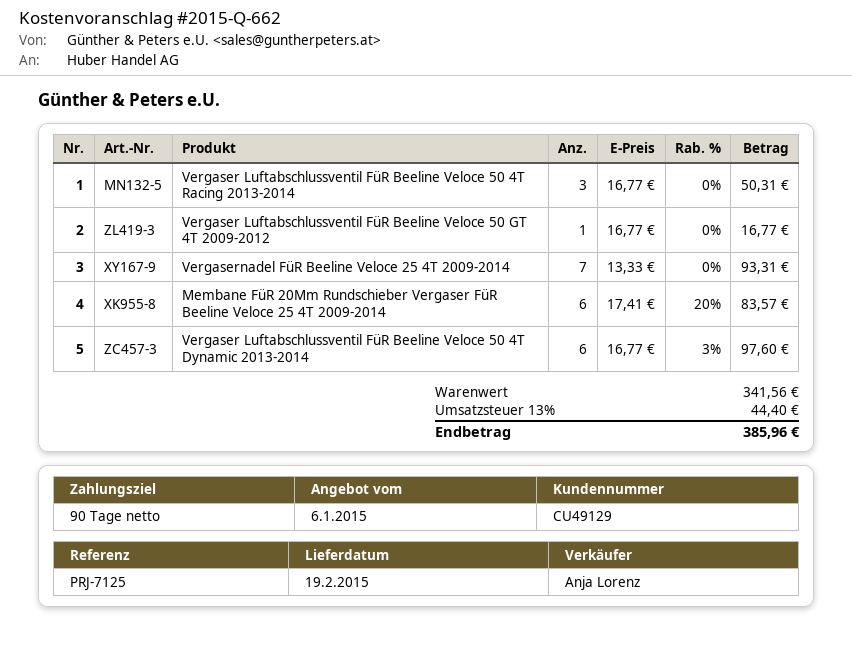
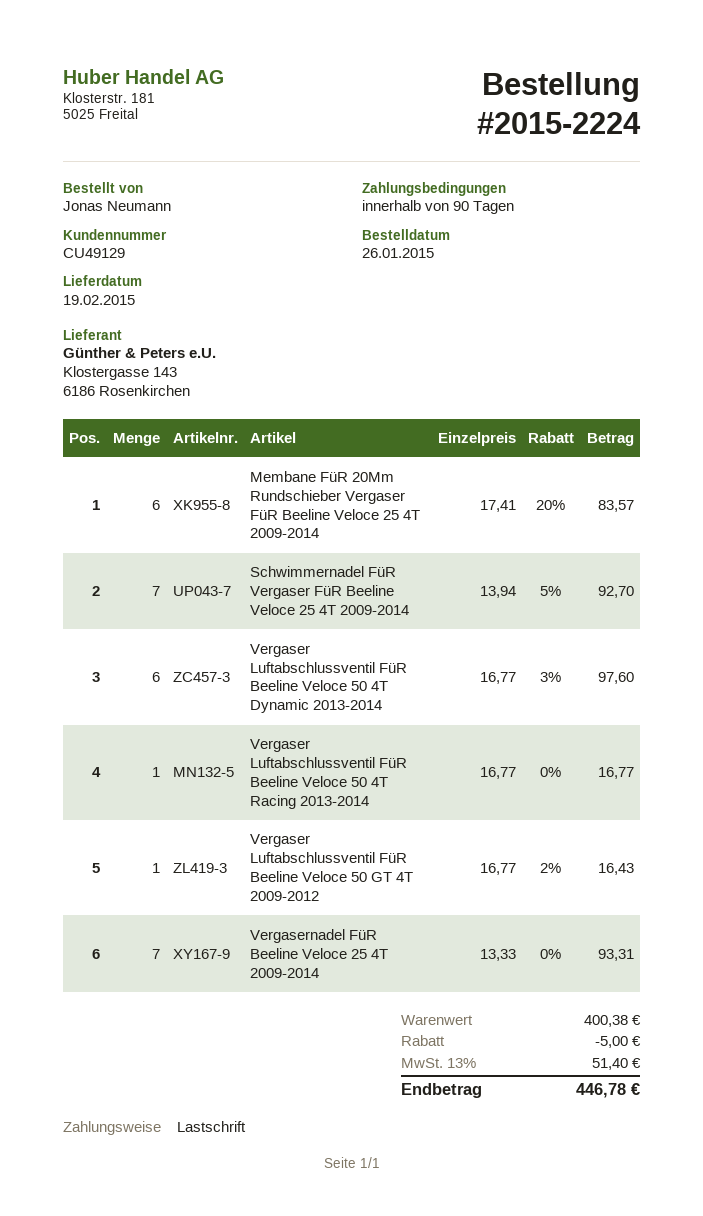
Vergaser Luftabschlussventil FüR Beeline Veloce 50 4T Racing 2013-2014: 3 x 16.77 = 50.31 -> 1 x 16.77 = 16.77
Vergaser Luftabschlussventil FüR Beeline Veloce 50 GT 4T 2009-2012: 1 x 16.77 = 16.77 -> 1 x 16.77 - 2% = 16.43
Schwimmernadel FüR Vergaser FüR Beeline Veloce 25 4T 2009-2014: none -> 7 x 13.94 - 5% = 92.70
subtotal: 341.56 -> 400.38
discount: none -> 5.00
tax: 13% = 44.40 -> 13% = 51.40
total: 385.96 -> 446.78

